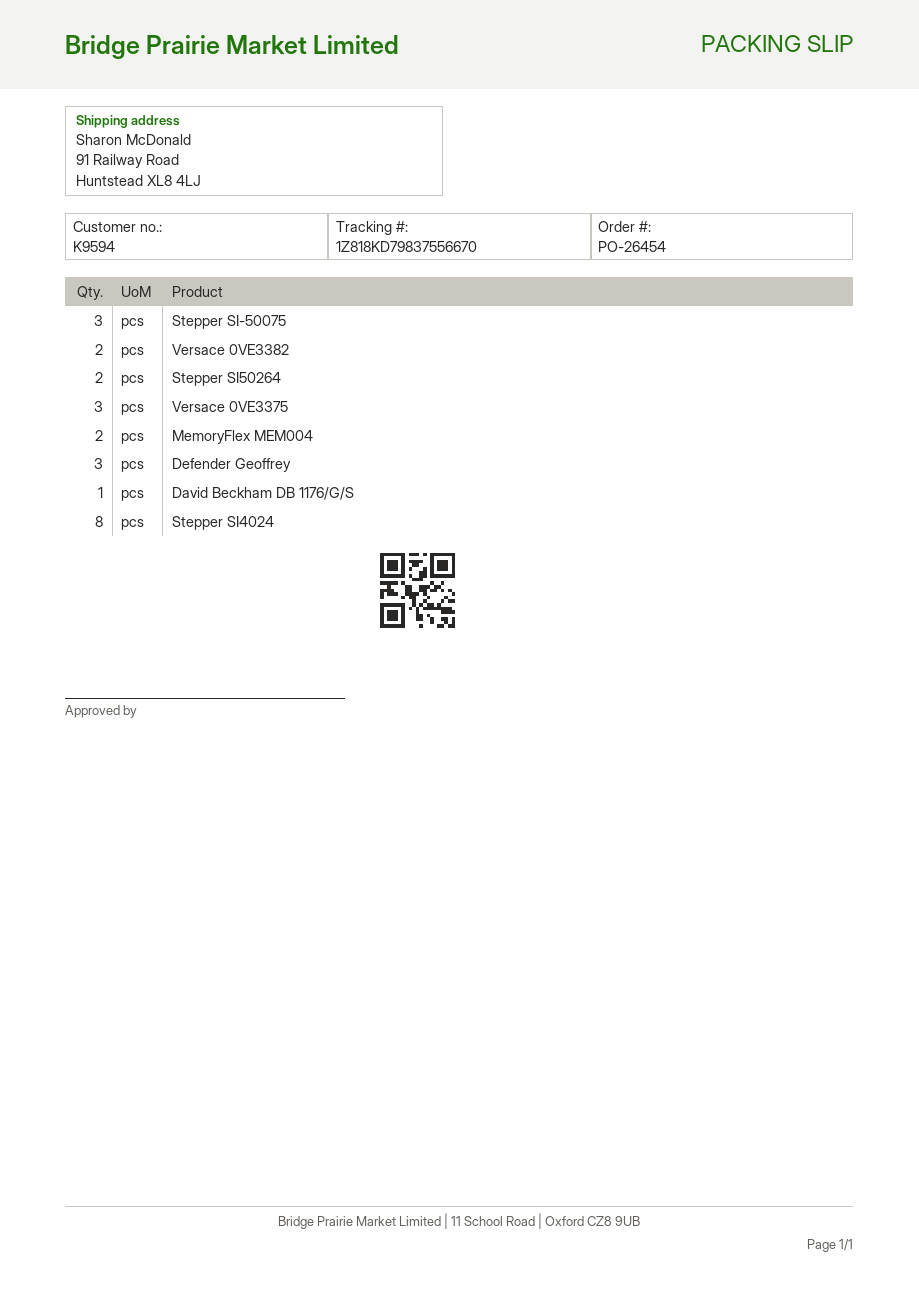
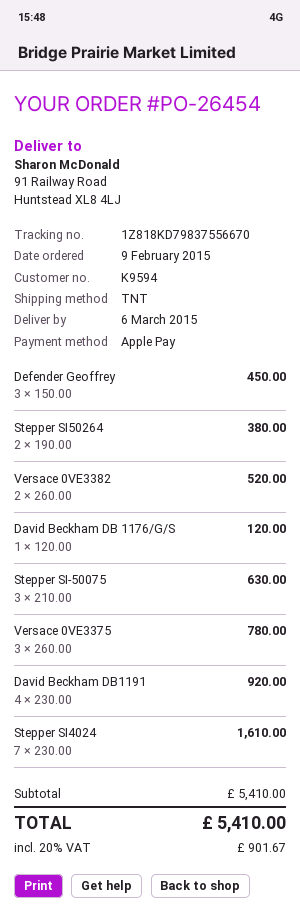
MemoryFlex MEM004: 2 -> none
Stepper SI4024: 8 -> 7
David Beckham DB1191: none -> 4

